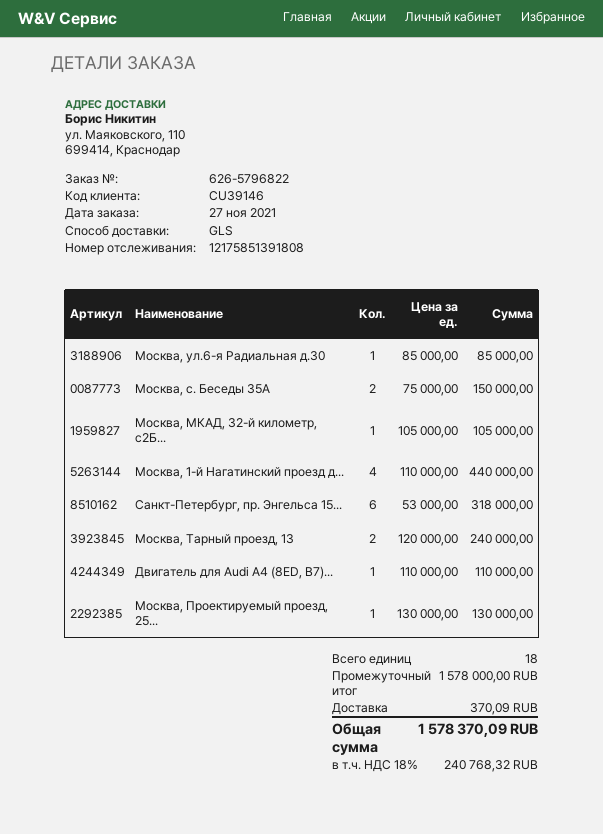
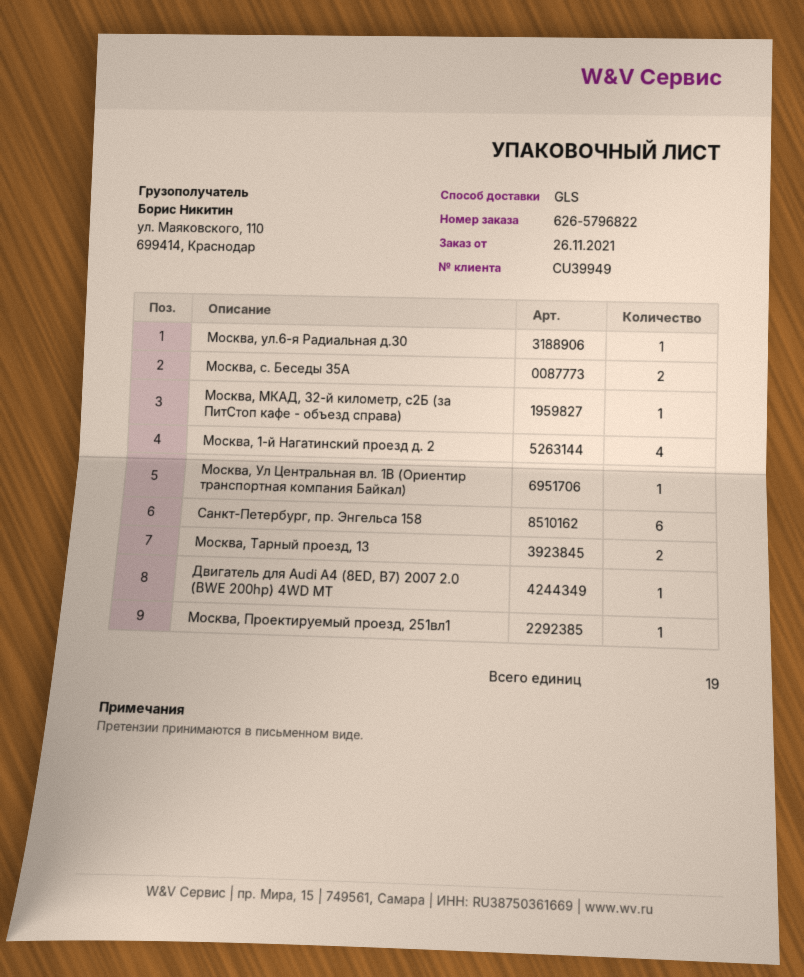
order date: 2021-11-27 -> 2021-11-26
customer number: CU39146 -> CU39949
Москва, Ул Центральная вл. 1В (Ориентир транспортная компания Байкал): none -> 1
total quantity: 18 -> 19

